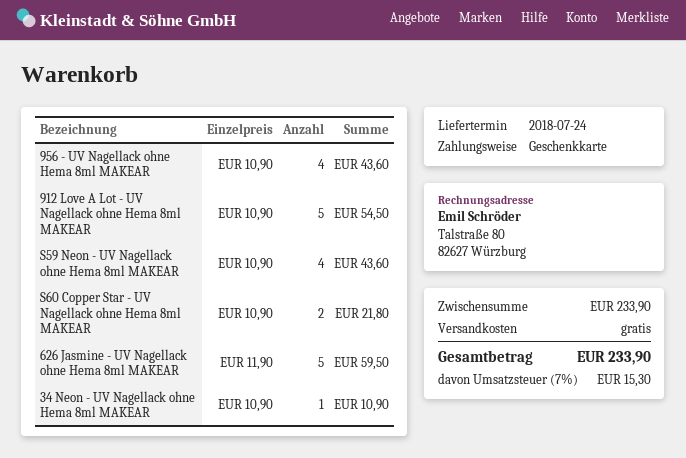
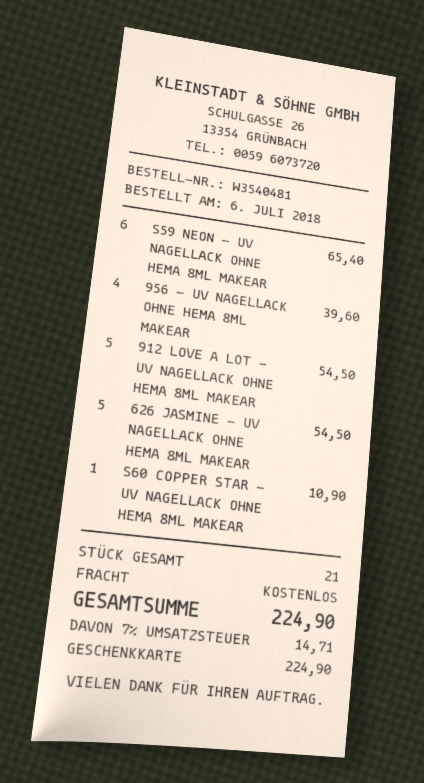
956 - UV Nagellack ohne Hema 8ml MAKEAR: 4 for 43.60 -> 4 for 39.60
S59 Neon - UV Nagellack ohne Hema 8ml MAKEAR: 4 for 43.60 -> 6 for 65.40
S60 Copper Star - UV Nagellack ohne Hema 8ml MAKEAR: 2 for 21.80 -> 1 for 10.90
626 Jasmine - UV Nagellack ohne Hema 8ml MAKEAR: 5 for 59.50 -> 5 for 54.50
34 Neon - UV Nagellack ohne Hema 8ml MAKEAR: 1 for 10.90 -> none
tax: 7% = 15.30 -> 7% = 14.71
total: 233.90 -> 224.90

